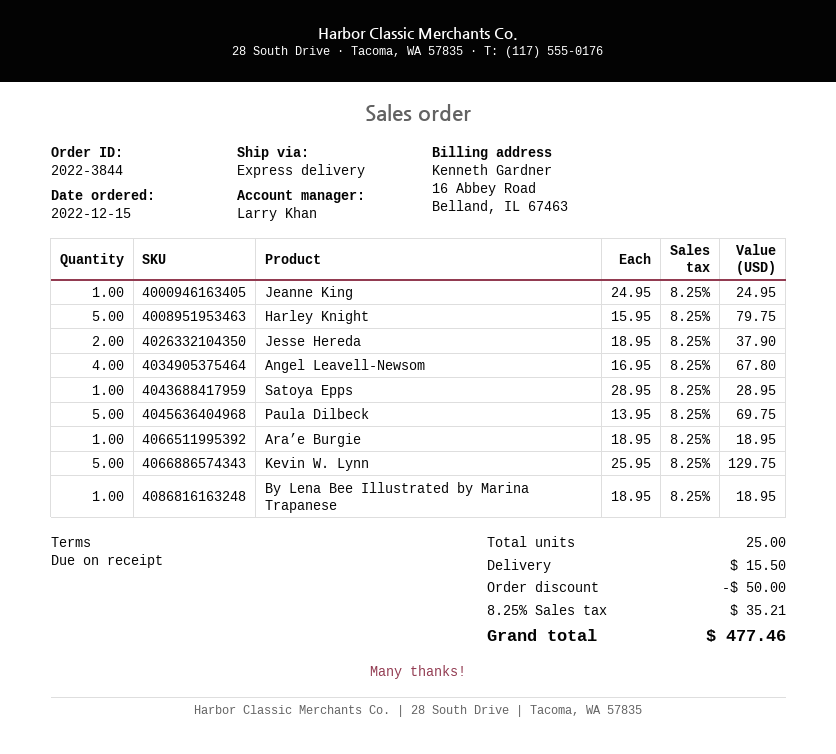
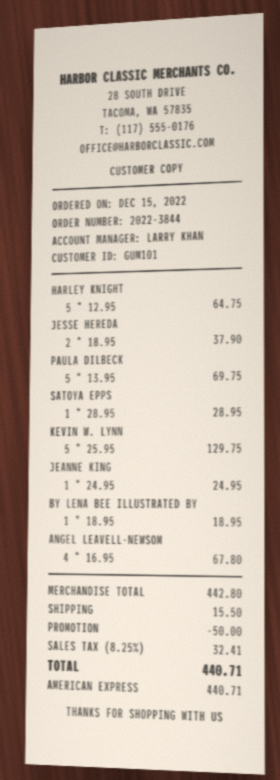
Harley Knight: 5 x 15.95 = 79.75 -> 5 x 12.95 = 64.75
Ara’e Burgie: 1 x 18.95 = 18.95 -> none
tax: 8.25% = 35.21 -> 8.25% = 32.41
total: 477.46 -> 440.71

